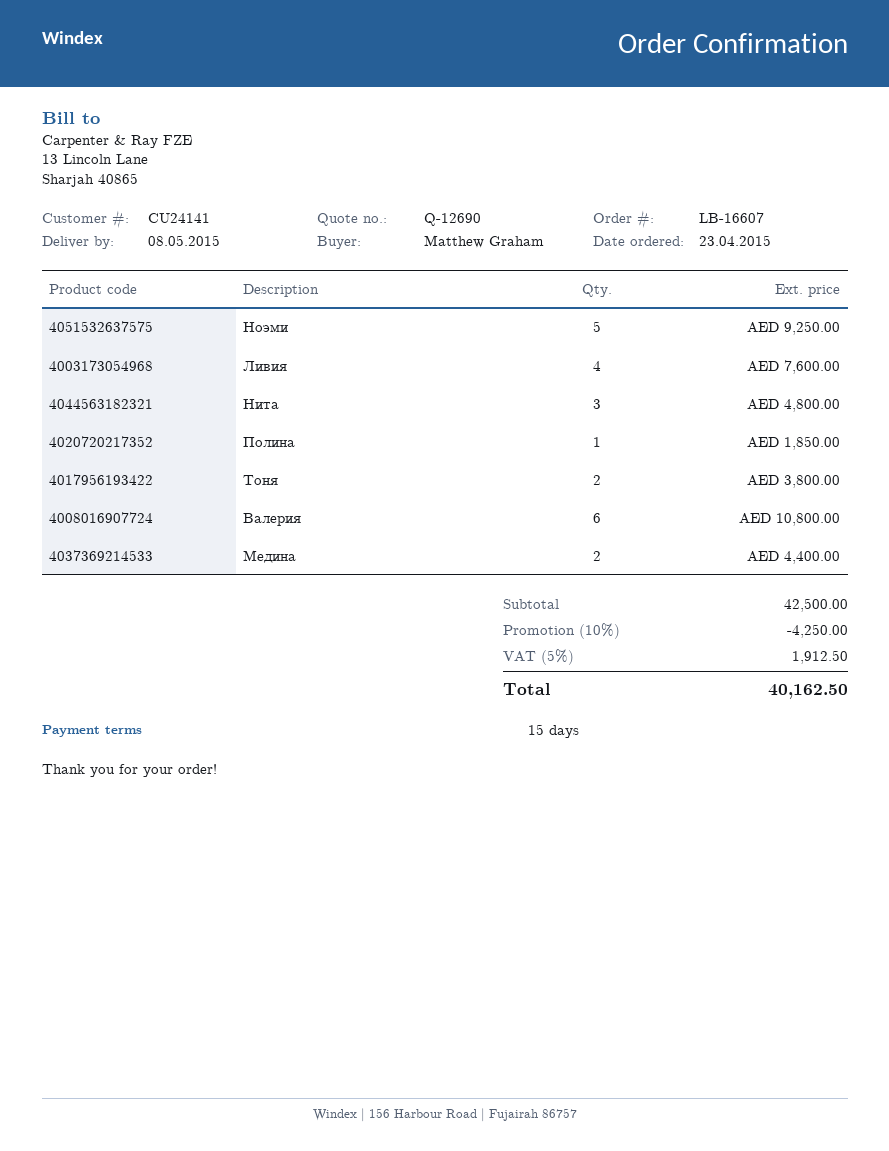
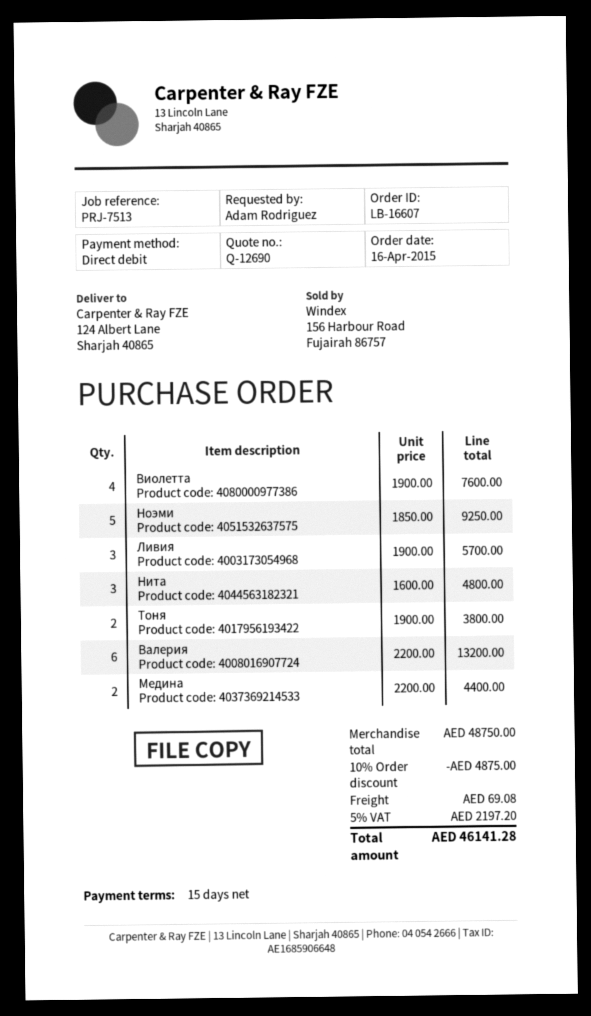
order date: 2015-04-23 -> 2015-04-16
ordered by: Matthew Graham -> Adam Rodriguez
Ливия: 4 for 7600.00 -> 3 for 5700.00
Полина: 1 for 1850.00 -> none
Валерия: 6 for 10800.00 -> 6 for 13200.00
Виолетта: none -> 4 for 7600.00
subtotal: 42500.00 -> 48750.00
discount: 10% = 4250.00 -> 10% = 4875.00
shipping: none -> 69.08
tax: 5% = 1912.50 -> 5% = 2197.20
total: 40162.50 -> 46141.28

